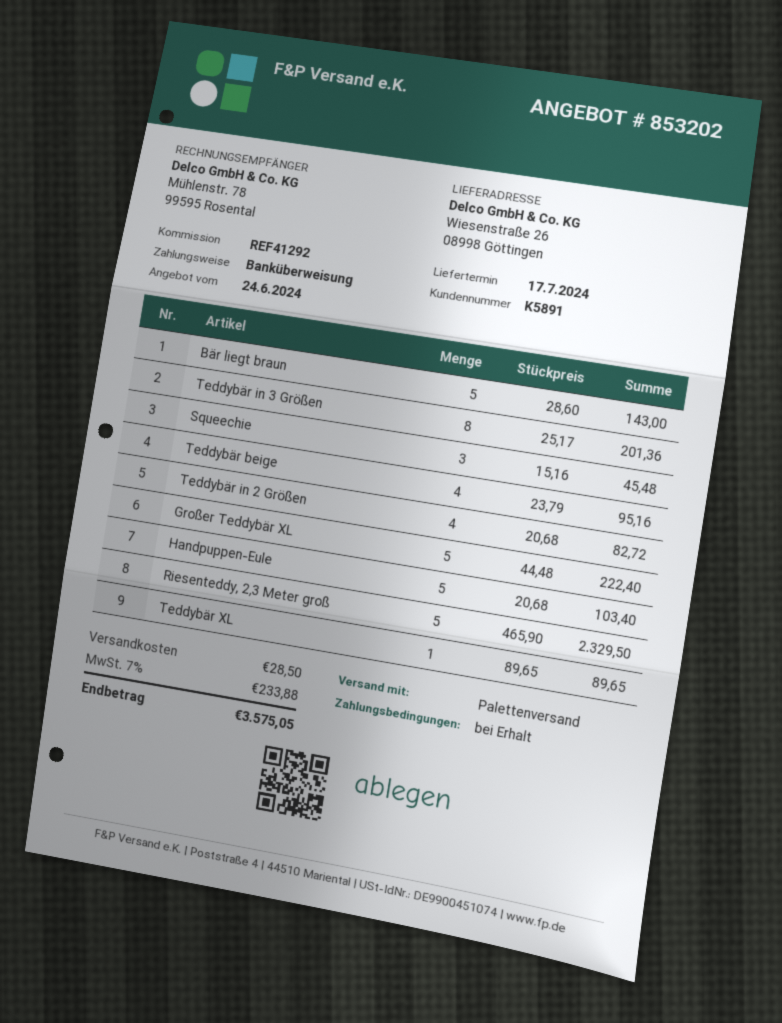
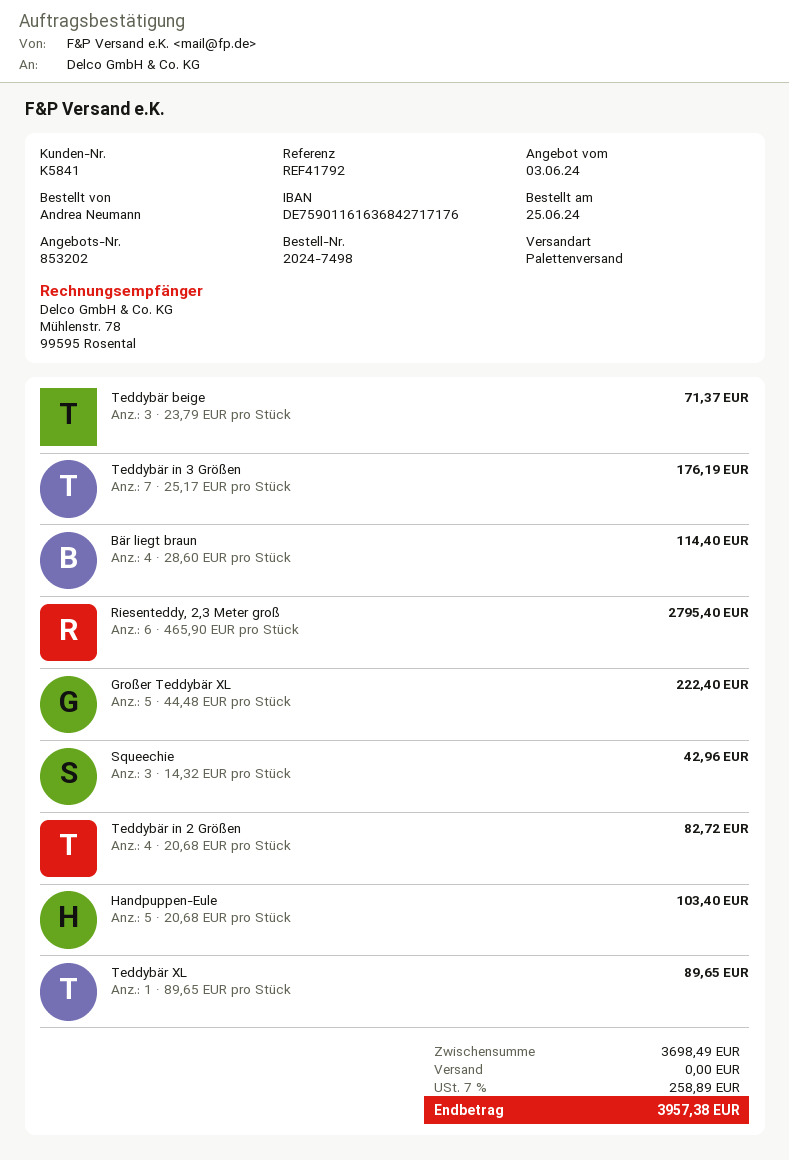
quote date: 2024-06-24 -> 2024-06-03
customer number: K5891 -> K5841
reference: REF41292 -> REF41792
Bär liegt braun: 5 x 28.60 = 143.00 -> 4 x 28.60 = 114.40
Teddybär in 3 Größen: 8 x 25.17 = 201.36 -> 7 x 25.17 = 176.19
Squeechie: 3 x 15.16 = 45.48 -> 3 x 14.32 = 42.96
Teddybär beige: 4 x 23.79 = 95.16 -> 3 x 23.79 = 71.37
Riesenteddy, 2,3 Meter groß: 5 x 465.90 = 2329.50 -> 6 x 465.90 = 2795.40
shipping: 28.50 -> 0.00
tax: 7% = 233.88 -> 7% = 258.89
total: 3575.05 -> 3957.38

